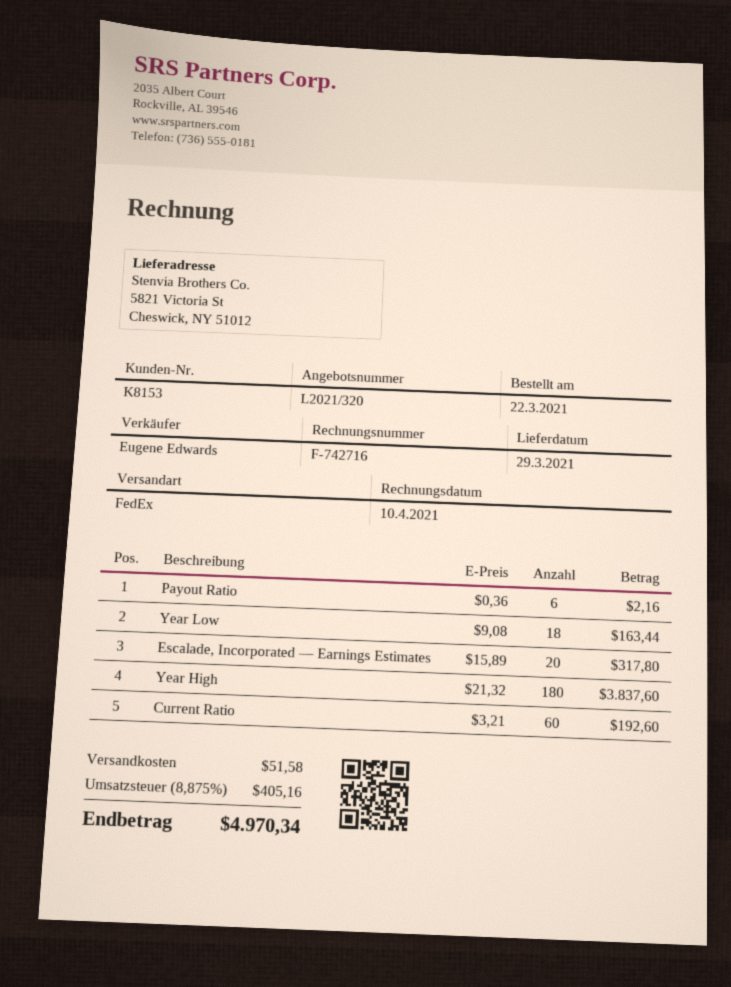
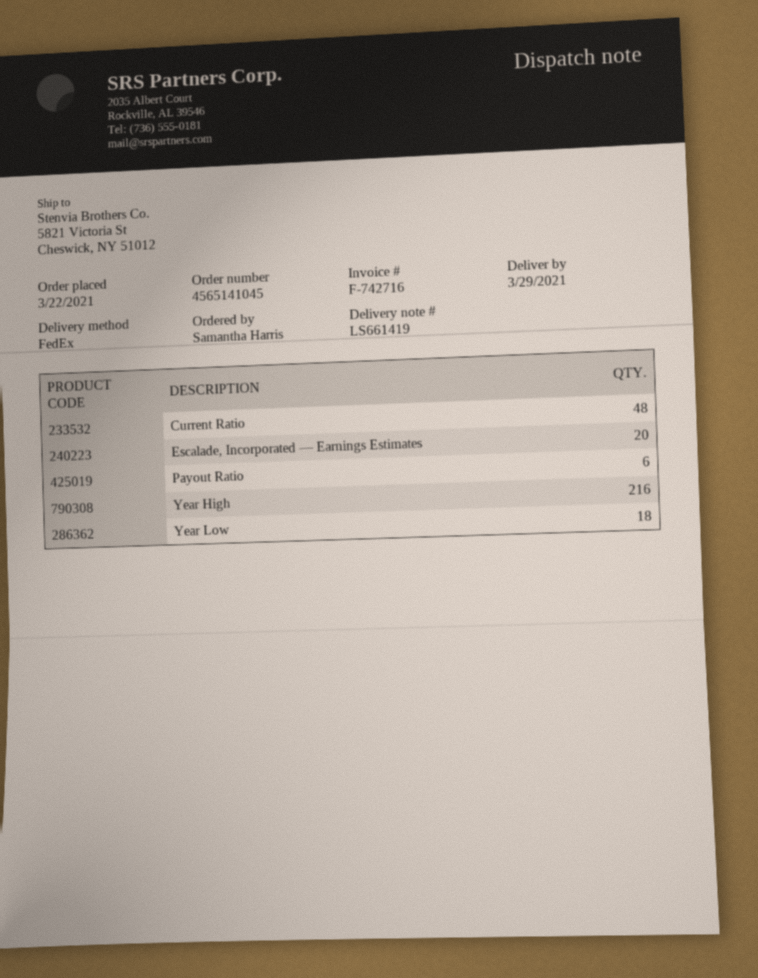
Year High: 180 -> 216
Current Ratio: 60 -> 48

